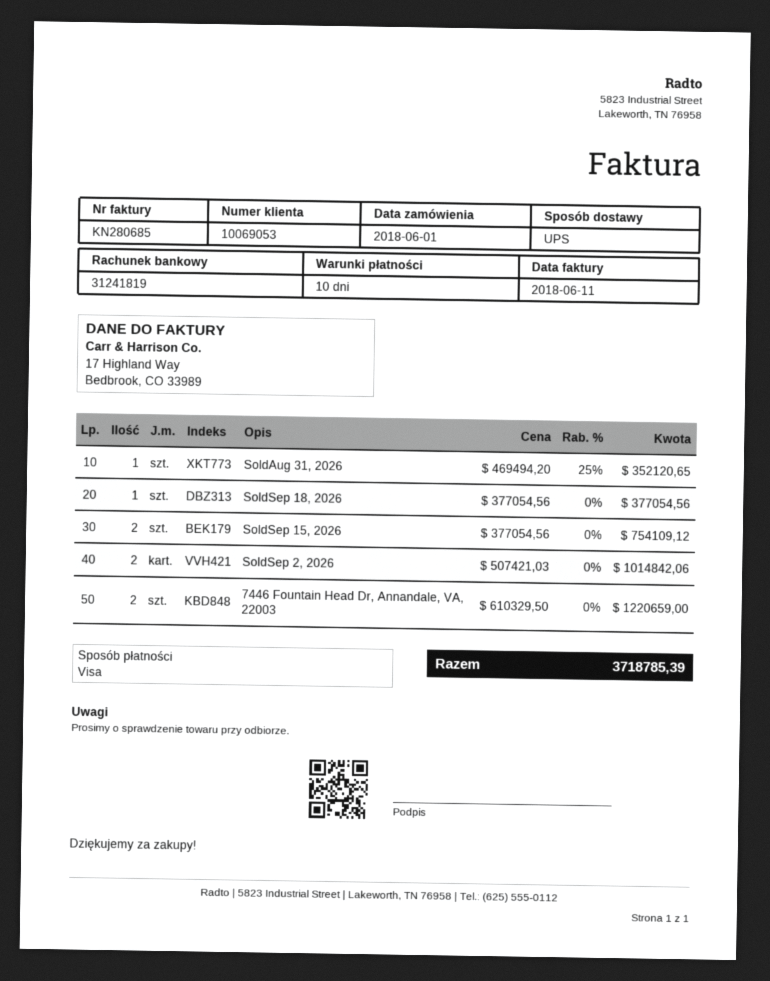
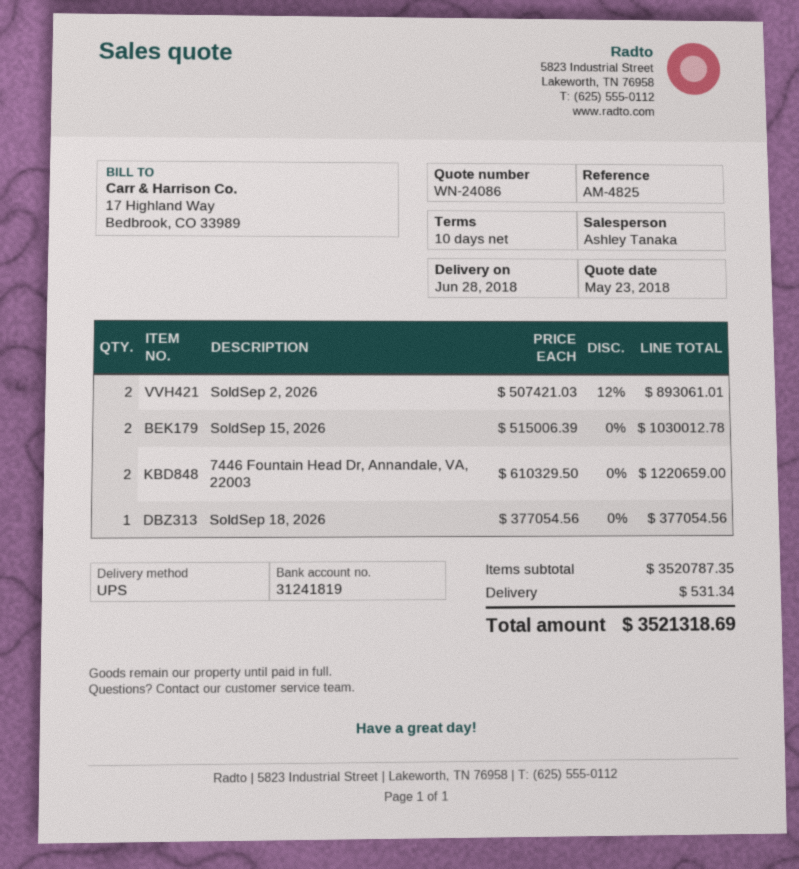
SoldAug 31, 2026: 1 x 469494.20 - 25% = 352120.65 -> none
SoldSep 15, 2026: 2 x 377054.56 = 754109.12 -> 2 x 515006.39 = 1030012.78
SoldSep 2, 2026: 2 x 507421.03 = 1014842.06 -> 2 x 507421.03 - 12% = 893061.01
shipping: none -> 531.34
total: 3718785.39 -> 3521318.69

